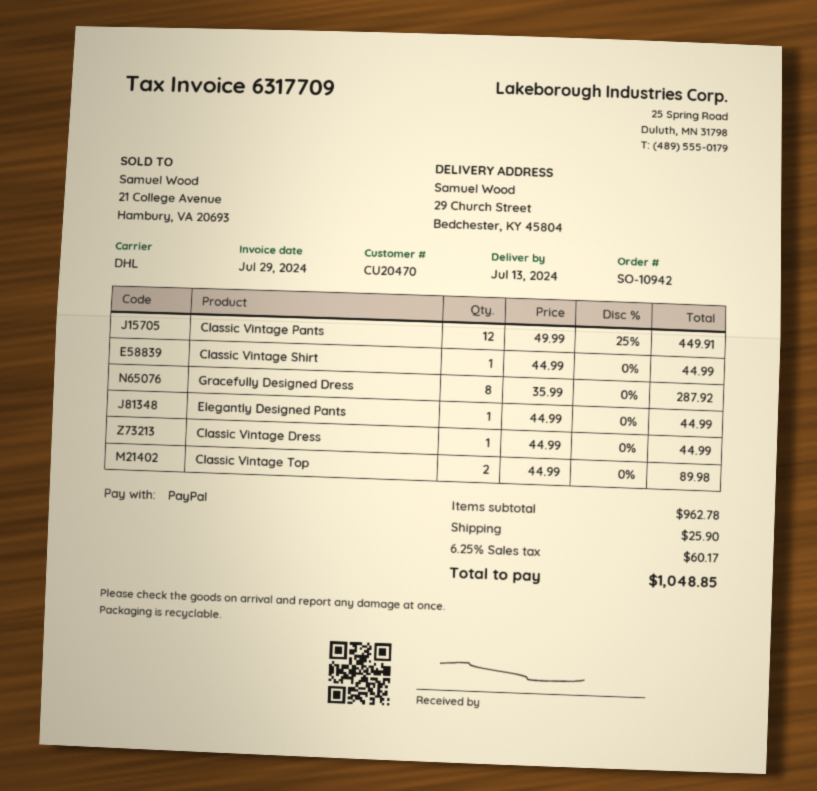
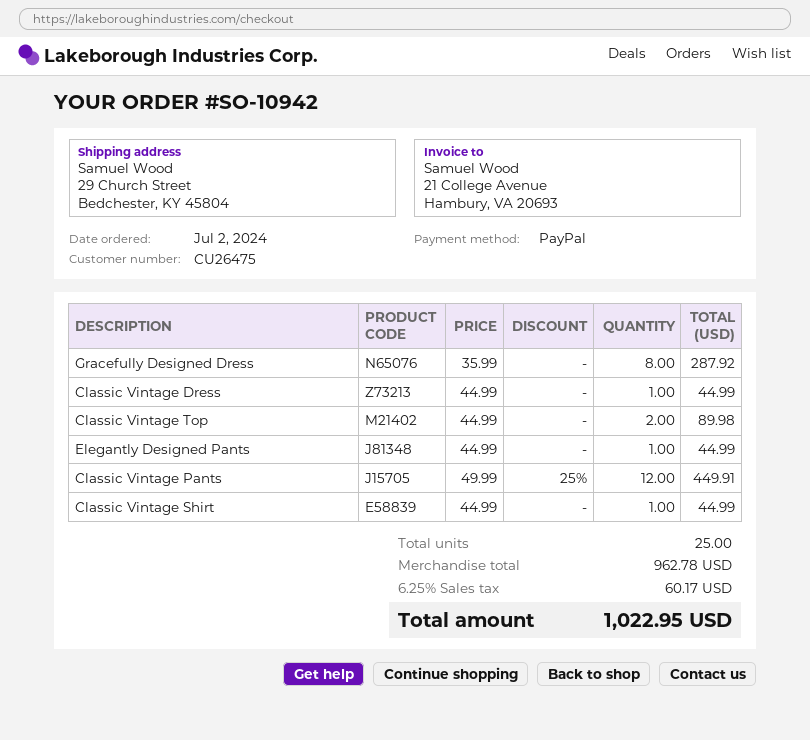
customer number: CU20470 -> CU26475
shipping: 25.90 -> none
total: 1048.85 -> 1022.95

